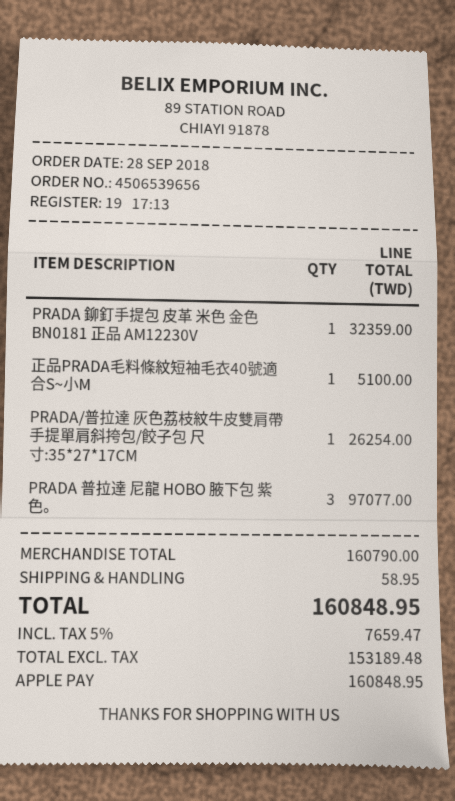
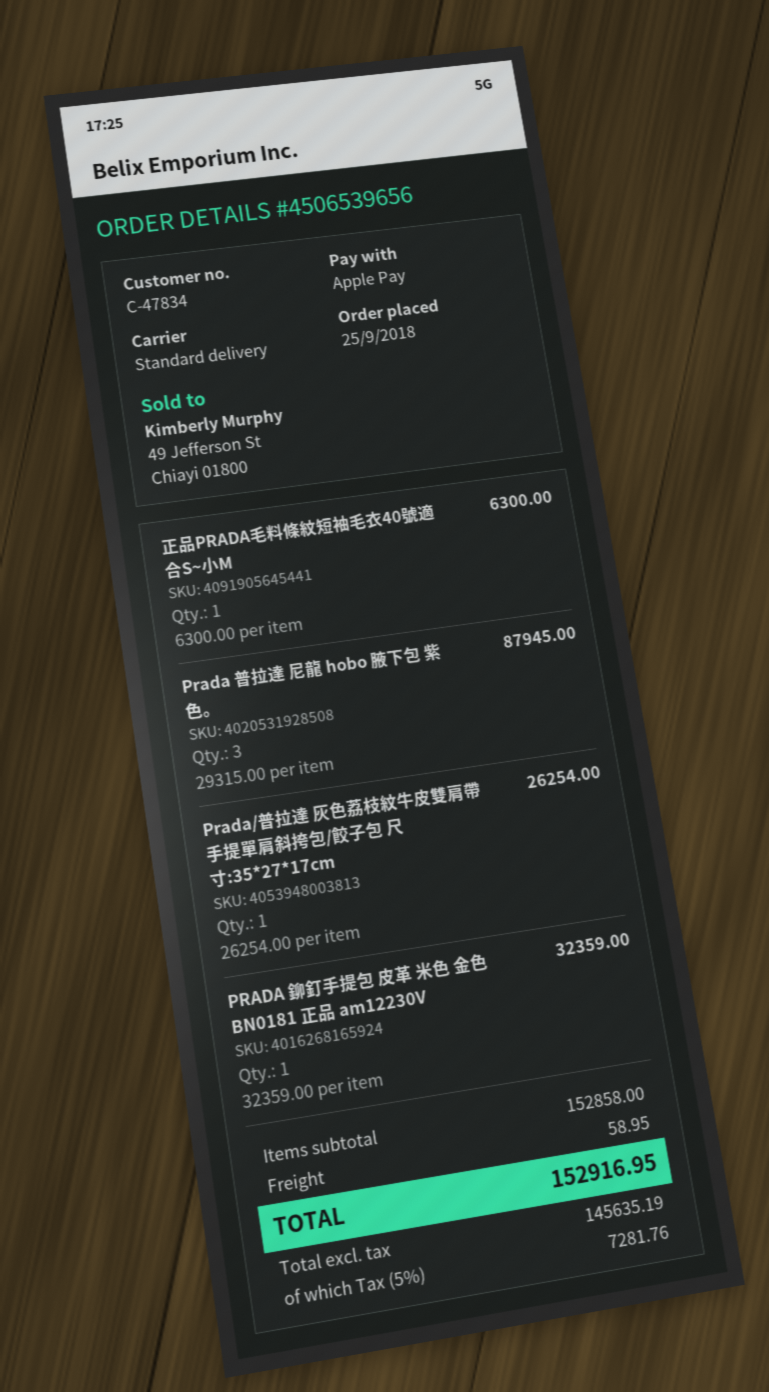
order date: 2018-09-28 -> 2018-09-25
正品PRADA毛料條紋短袖毛衣40號適合S~小M: 1 for 5100.00 -> 1 for 6300.00
PRADA 普拉達 尼龍 HOBO 腋下包 紫色。: 3 for 97077.00 -> 3 for 87945.00
subtotal: 160790.00 -> 152858.00
net: 153189.48 -> 145635.19
tax: 5% = 7659.47 -> 5% = 7281.76
total: 160848.95 -> 152916.95

